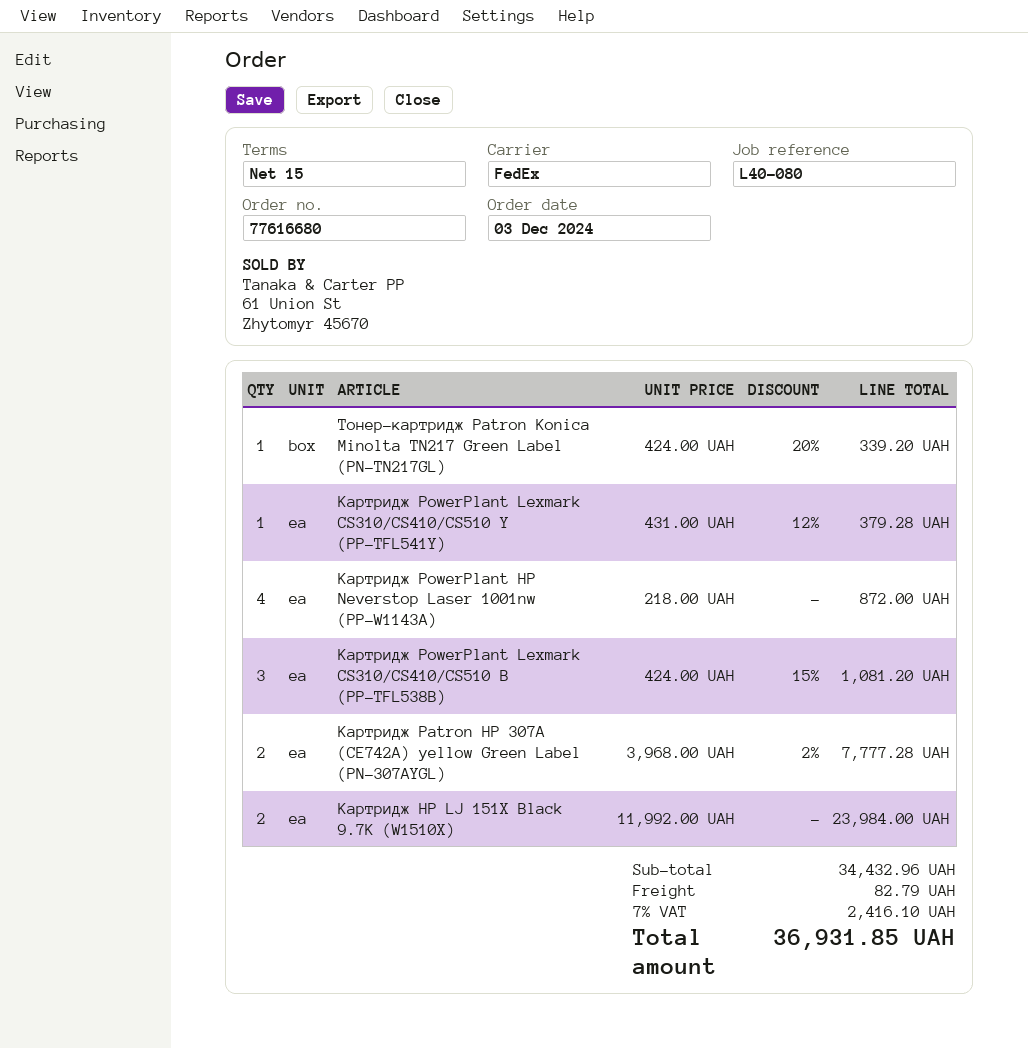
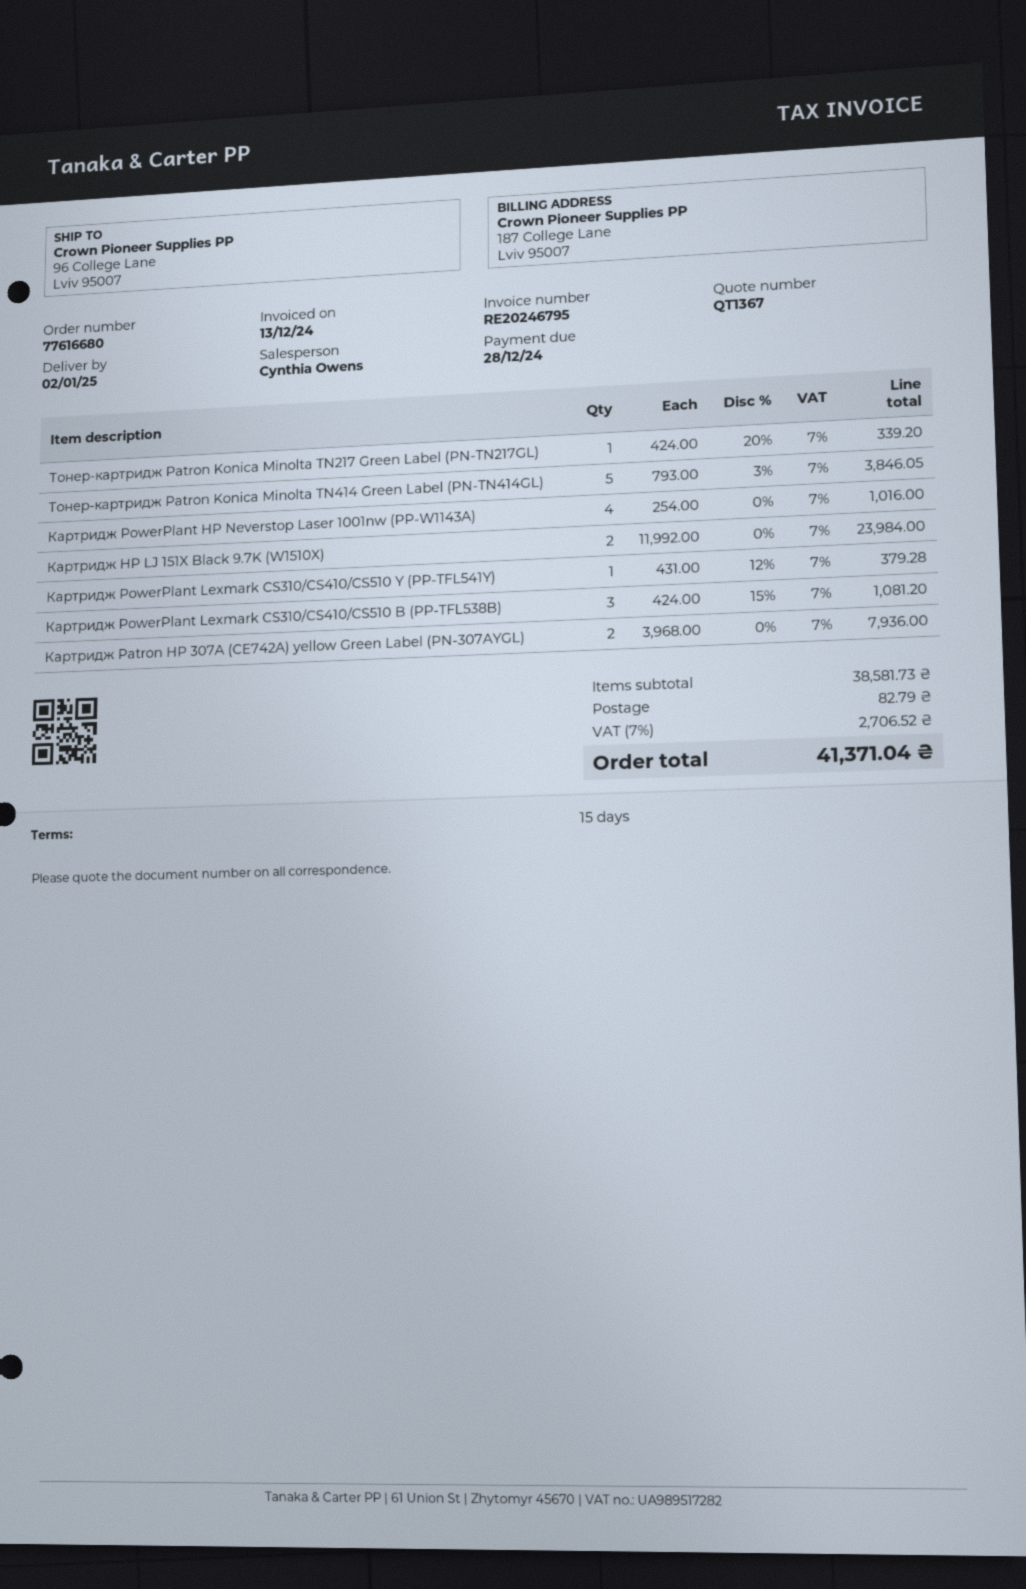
Картридж PowerPlant HP Neverstop Laser 1001nw (PP-W1143A): 4 x 218.00 = 872.00 -> 4 x 254.00 = 1016.00
Картридж Patron HP 307A (CE742A) yellow Green Label (PN-307AYGL): 2 x 3968.00 - 2% = 7777.28 -> 2 x 3968.00 = 7936.00
Тонер-картридж Patron Konica Minolta TN414 Green Label (PN-TN414GL): none -> 5 x 793.00 - 3% = 3846.05
subtotal: 34432.96 -> 38581.73
tax: 7% = 2416.10 -> 7% = 2706.52
total: 36931.85 -> 41371.04

